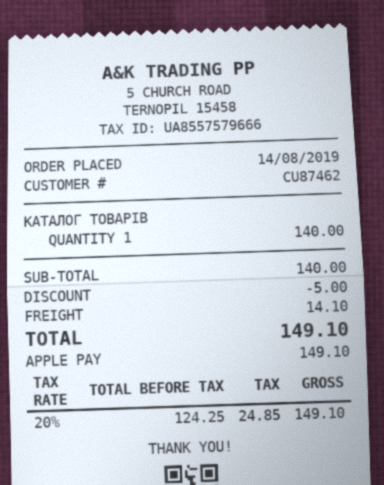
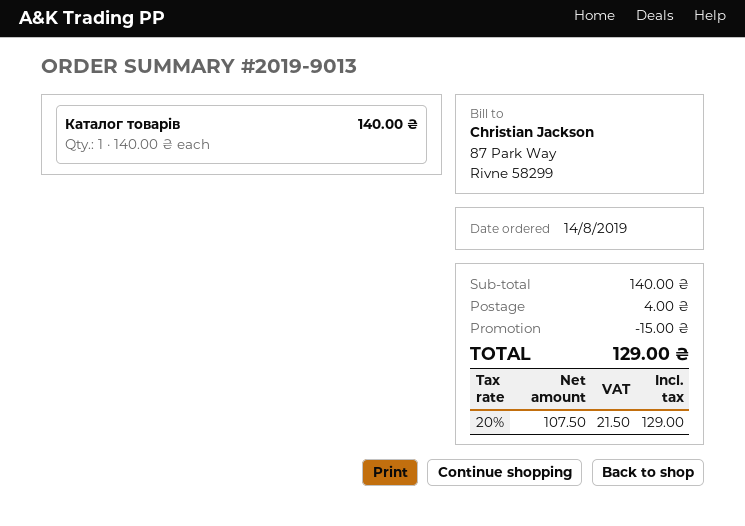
discount: 5.00 -> 15.00
shipping: 14.10 -> 4.00
net: 124.25 -> 107.50
tax: 20% = 24.85 -> 20% = 21.50
total: 149.10 -> 129.00

